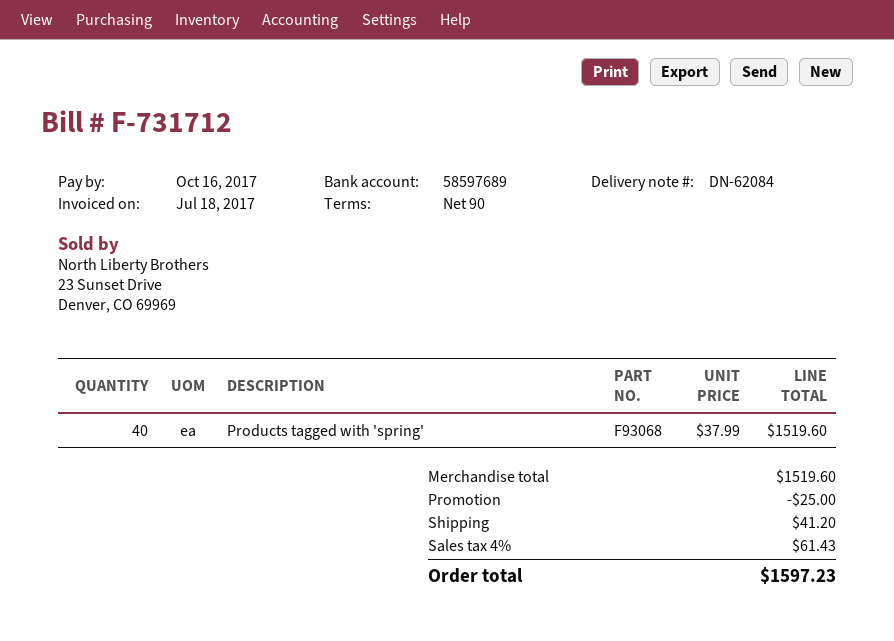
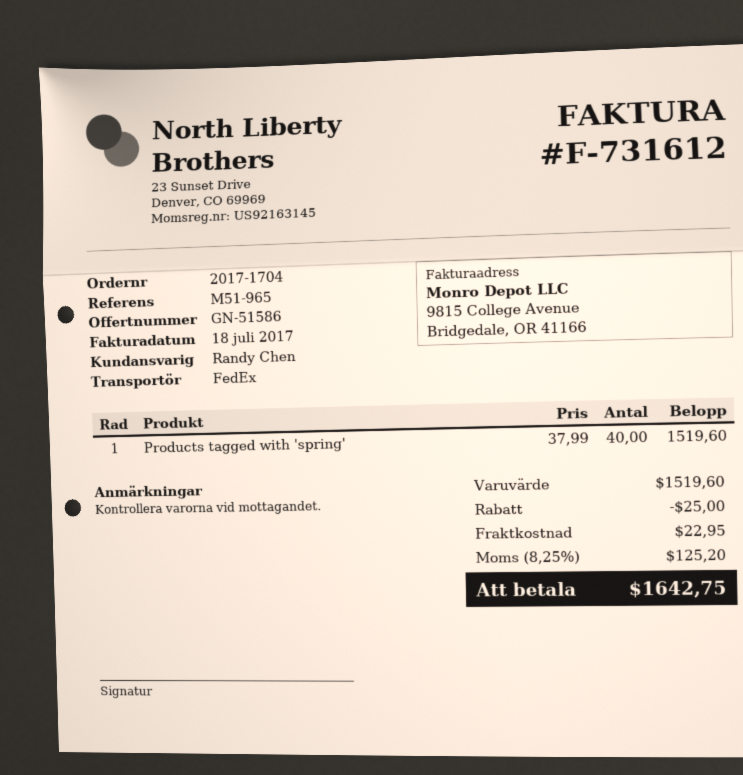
invoice number: F-731712 -> F-731612
shipping: 41.20 -> 22.95
tax: 4% = 61.43 -> 8.25% = 125.20
total: 1597.23 -> 1642.75

